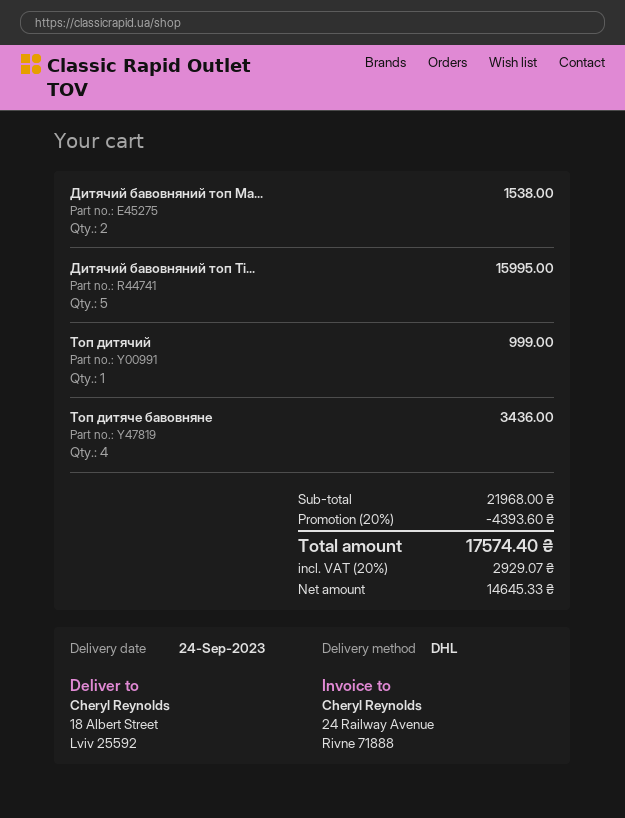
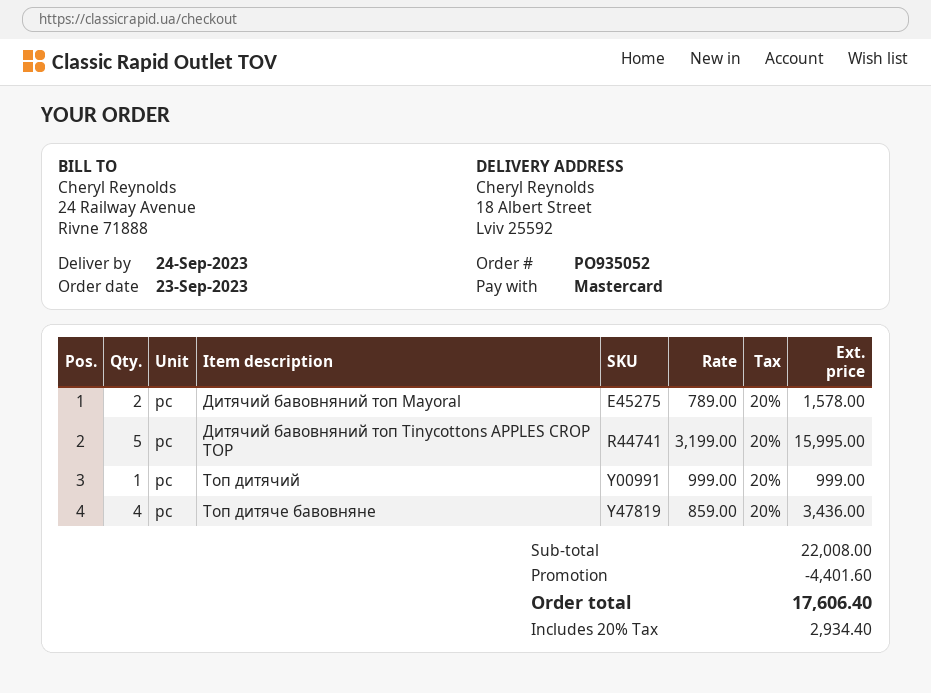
Дитячий бавовняний топ Ma...: 2 for 1538.00 -> 2 for 1578.00
subtotal: 21968.00 -> 22008.00
discount: 4393.60 -> 4401.60
tax: 20% = 2929.07 -> 20% = 2934.40
total: 17574.40 -> 17606.40

